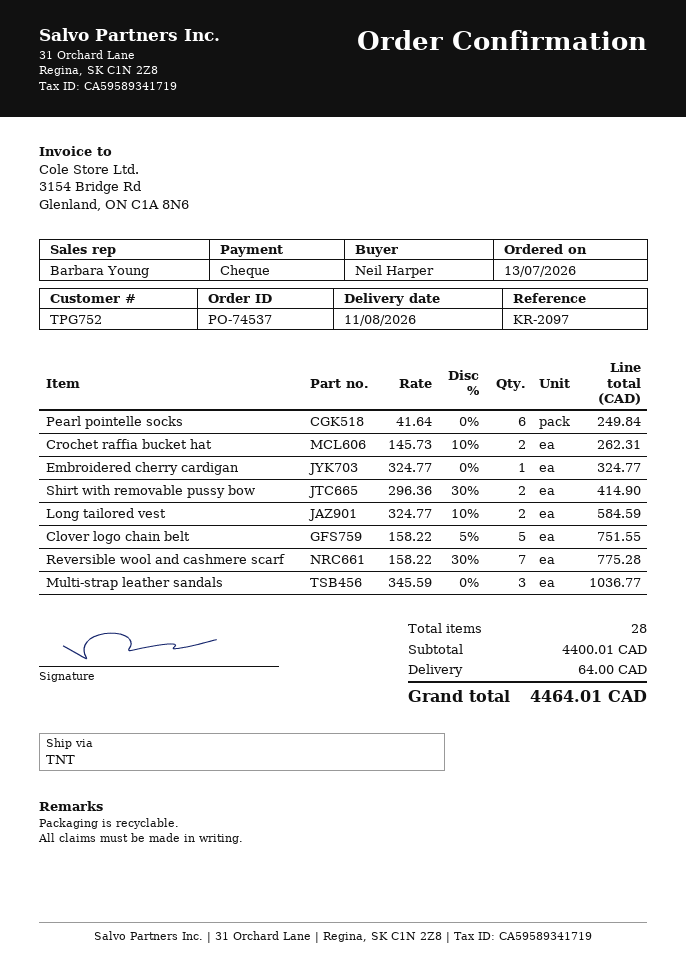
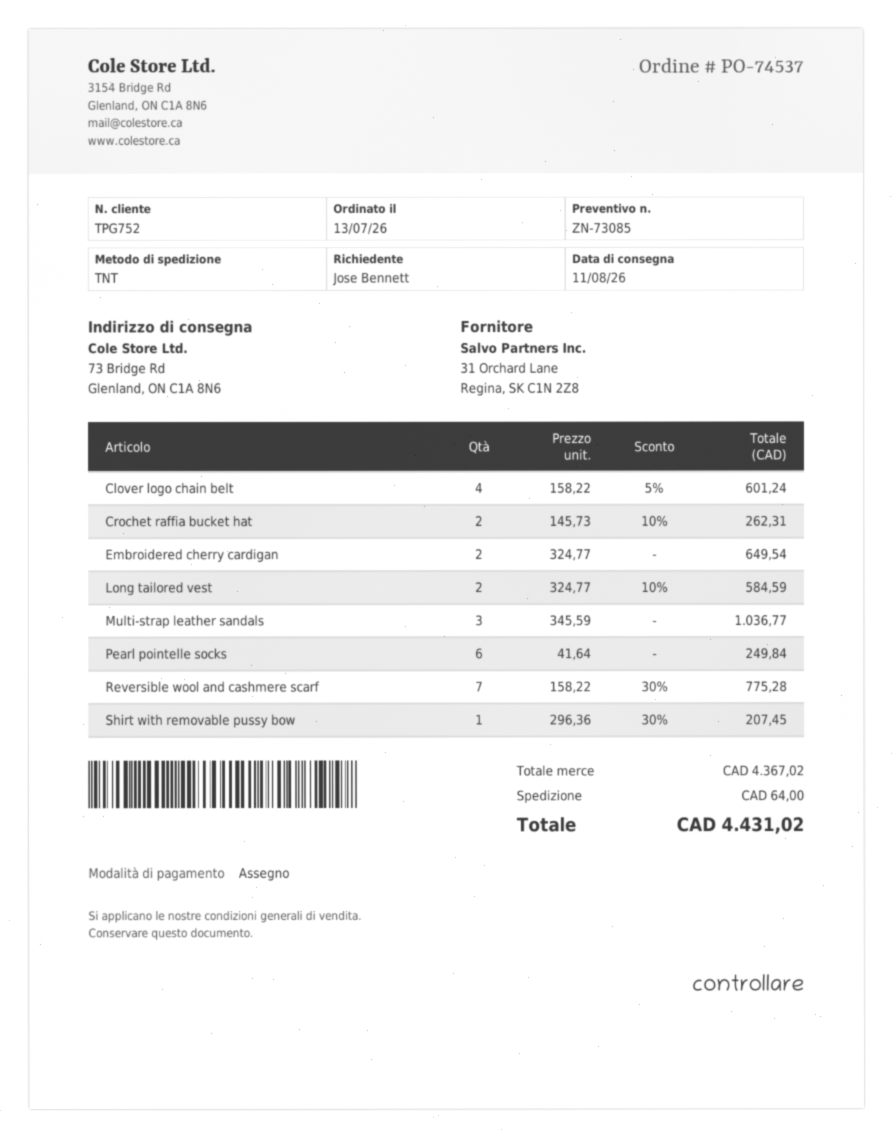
ordered by: Neil Harper -> Jose Bennett
Embroidered cherry cardigan: 1 x 324.77 = 324.77 -> 2 x 324.77 = 649.54
Shirt with removable pussy bow: 2 x 296.36 - 30% = 414.90 -> 1 x 296.36 - 30% = 207.45
Clover logo chain belt: 5 x 158.22 - 5% = 751.55 -> 4 x 158.22 - 5% = 601.24
subtotal: 4400.01 -> 4367.02
total: 4464.01 -> 4431.02

